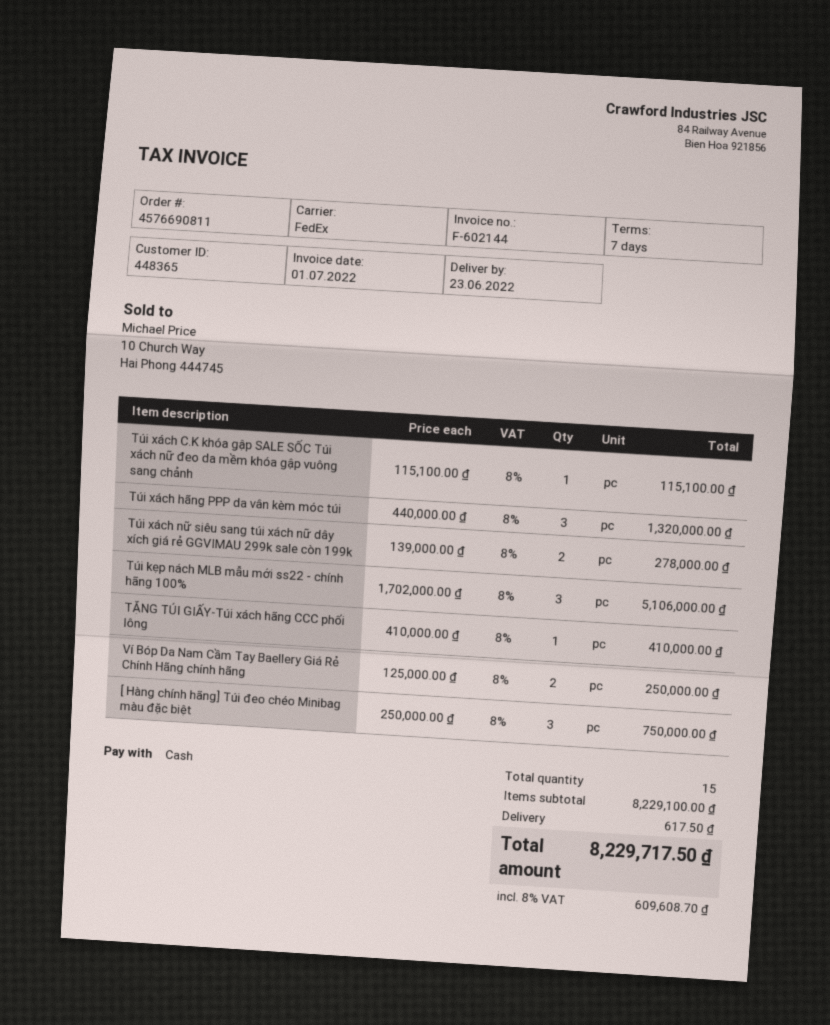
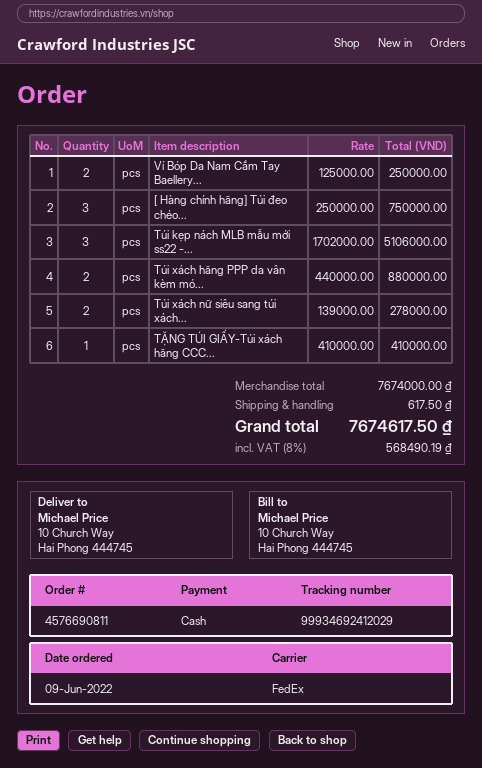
Túi xách C.K khóa gập SALE SỐC Túi xách nữ đeo da mềm khóa gập vuông sang chảnh: 1 x 115100.00 = 115100.00 -> none
Túi xách hãng PPP da vân kèm móc túi: 3 x 440000.00 = 1320000.00 -> 2 x 440000.00 = 880000.00
subtotal: 8229100.00 -> 7674000.00
tax: 8% = 609608.70 -> 8% = 568490.19
total: 8229717.50 -> 7674617.50

